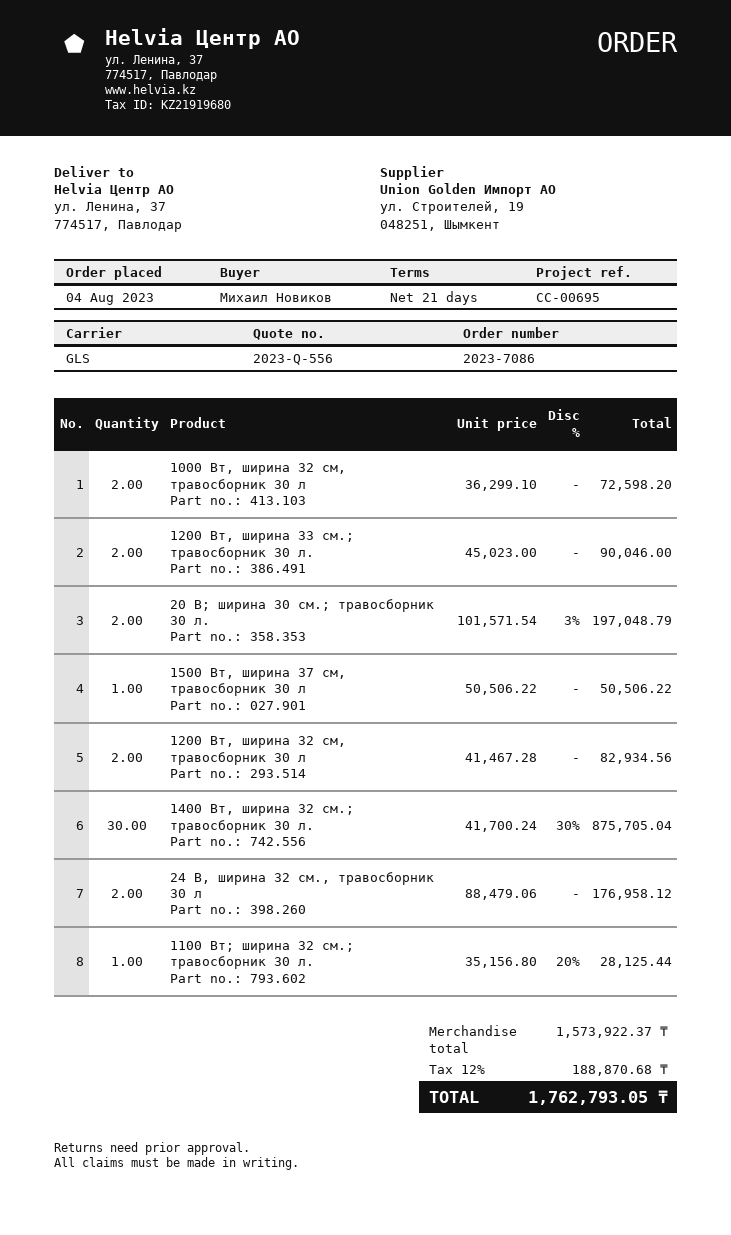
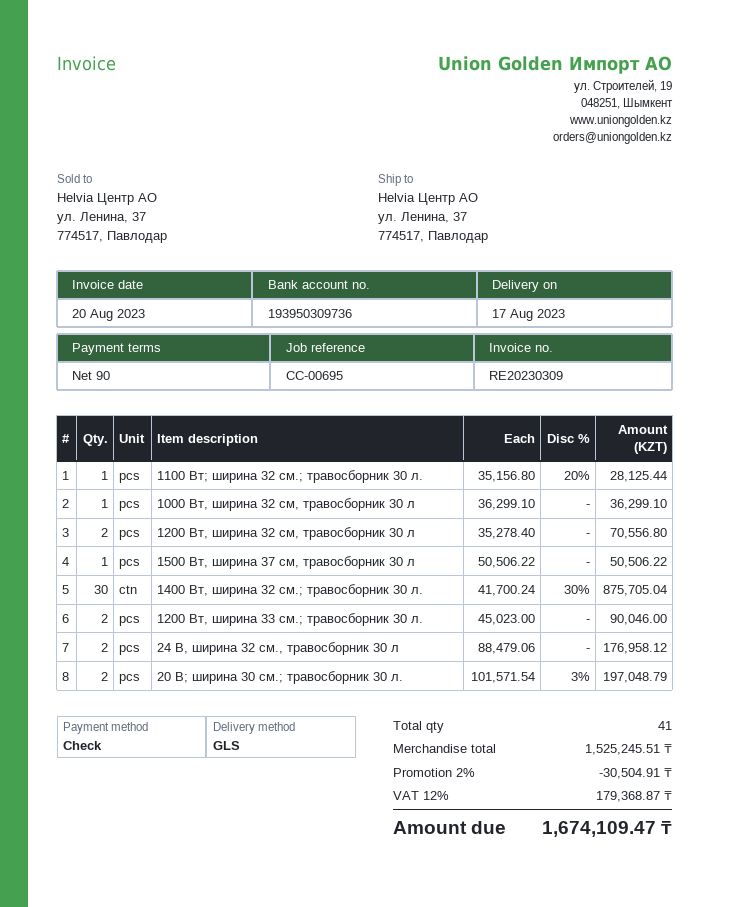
payment terms: 21 days -> 90 days
1000 Вт, ширина 32 см, травосборник 30 л: 2 x 36299.10 = 72598.20 -> 1 x 36299.10 = 36299.10
1200 Вт, ширина 32 см, травосборник 30 л: 2 x 41467.28 = 82934.56 -> 2 x 35278.40 = 70556.80
subtotal: 1573922.37 -> 1525245.51
discount: none -> 2% = 30504.91
tax: 12% = 188870.68 -> 12% = 179368.87
total: 1762793.05 -> 1674109.47

